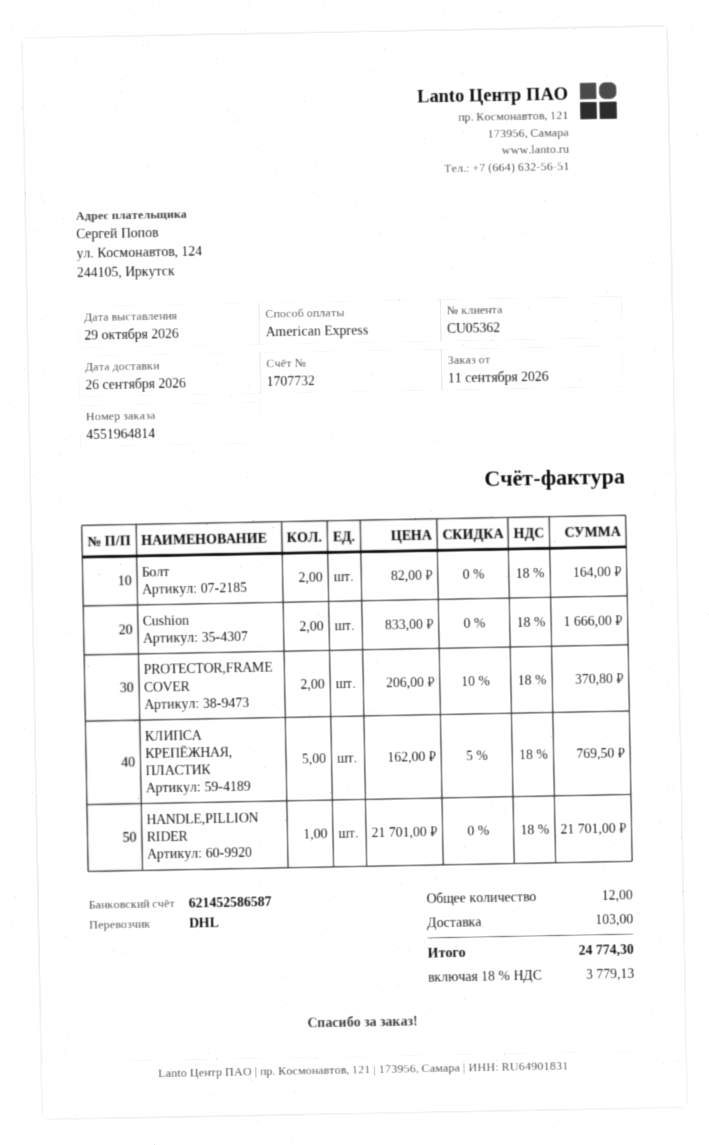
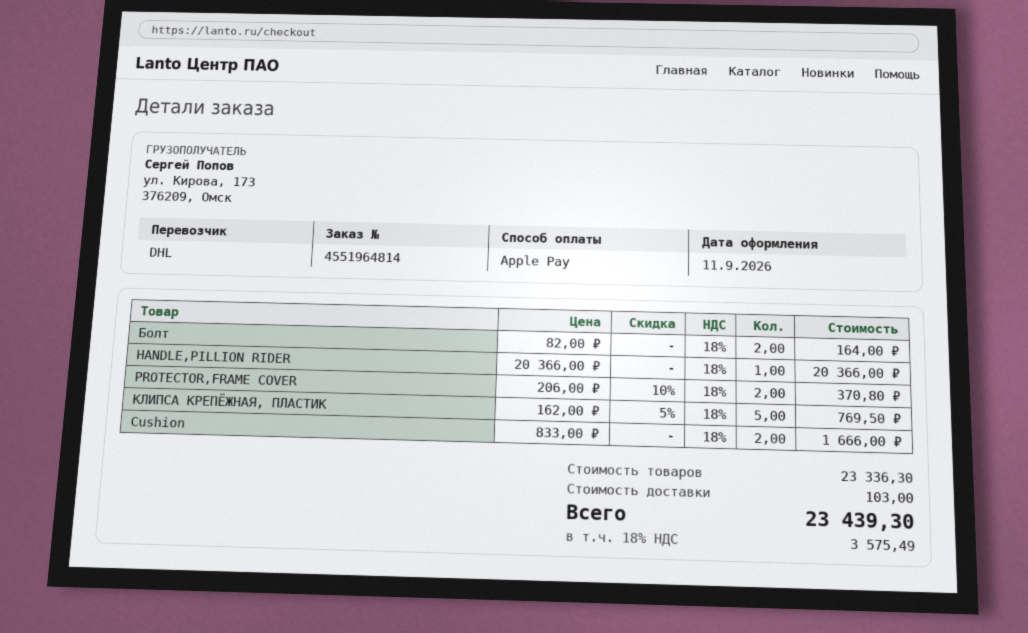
payment method: American Express -> Apple Pay
HANDLE,PILLION RIDER: 1 x 21701.00 = 21701.00 -> 1 x 20366.00 = 20366.00
tax: 18% = 3779.13 -> 18% = 3575.49
total: 24774.30 -> 23439.30

